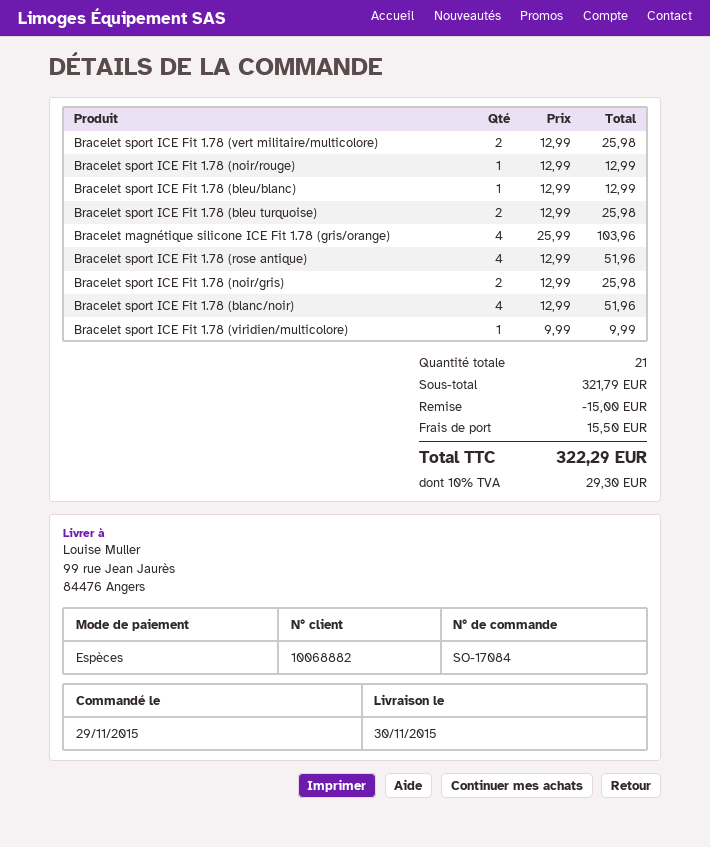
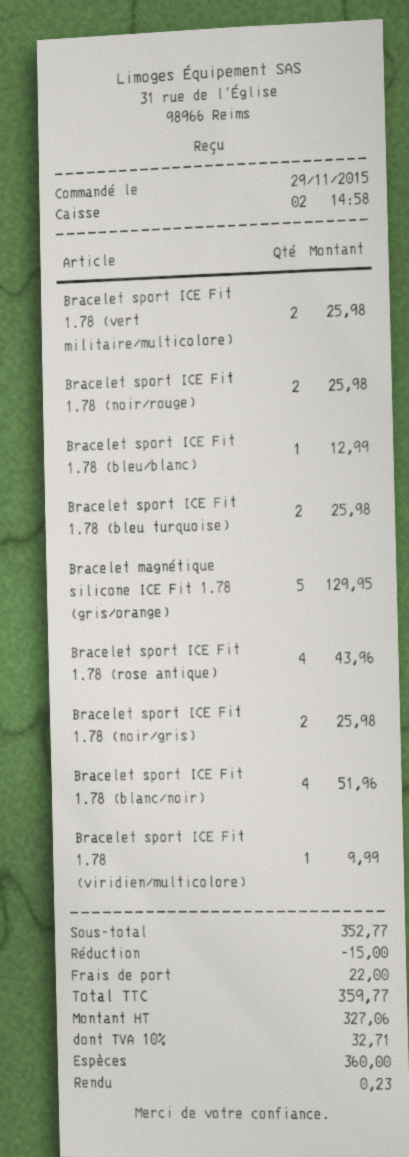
Bracelet sport ICE Fit 1.78 (noir/rouge): 1 for 12.99 -> 2 for 25.98
Bracelet magnétique silicone ICE Fit 1.78 (gris/orange): 4 for 103.96 -> 5 for 129.95
Bracelet sport ICE Fit 1.78 (rose antique): 4 for 51.96 -> 4 for 43.96
subtotal: 321.79 -> 352.77
shipping: 15.50 -> 22.00
tax: 10% = 29.30 -> 10% = 32.71
total: 322.29 -> 359.77

